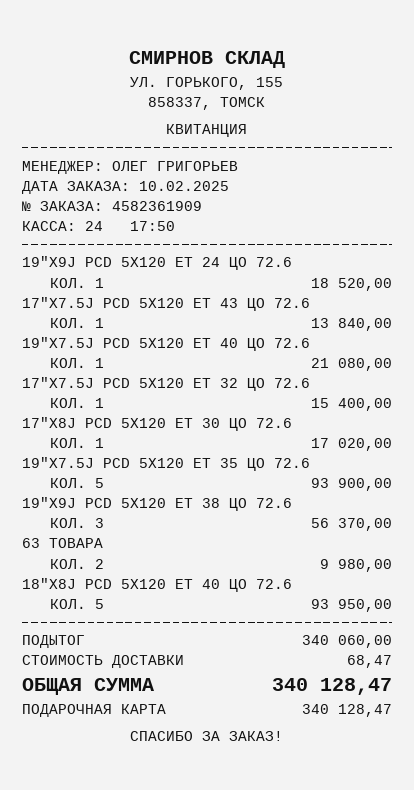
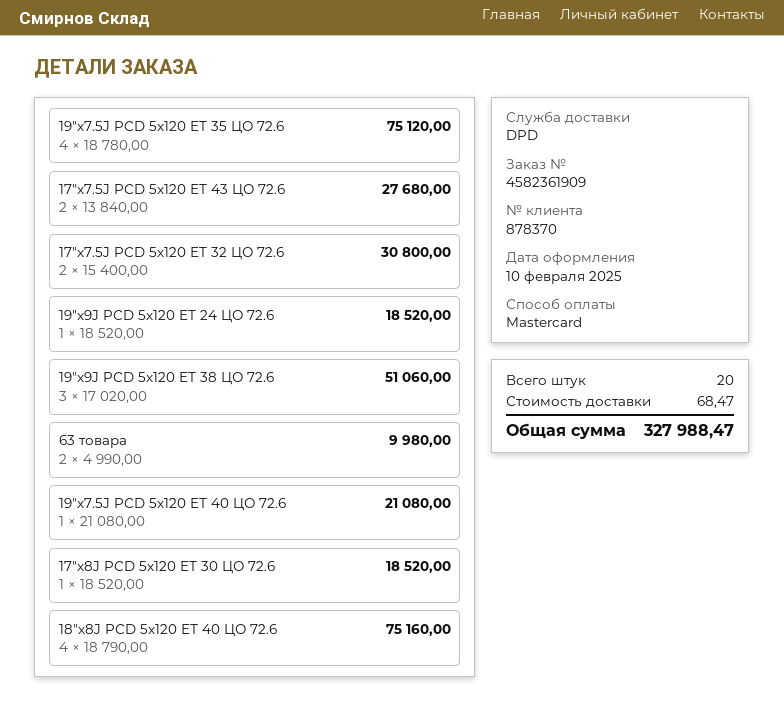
payment method: gift card -> Mastercard
17"X7.5J PCD 5X120 ЕТ 43 ЦО 72.6: 1 for 13840.00 -> 2 for 27680.00
17"X7.5J PCD 5X120 ЕТ 32 ЦО 72.6: 1 for 15400.00 -> 2 for 30800.00
17"X8J PCD 5X120 ЕТ 30 ЦО 72.6: 1 for 17020.00 -> 1 for 18520.00
19"X7.5J PCD 5X120 ЕТ 35 ЦО 72.6: 5 for 93900.00 -> 4 for 75120.00
19"X9J PCD 5X120 ЕТ 38 ЦО 72.6: 3 for 56370.00 -> 3 for 51060.00
18"X8J PCD 5X120 ЕТ 40 ЦО 72.6: 5 for 93950.00 -> 4 for 75160.00
total: 340128.47 -> 327988.47

